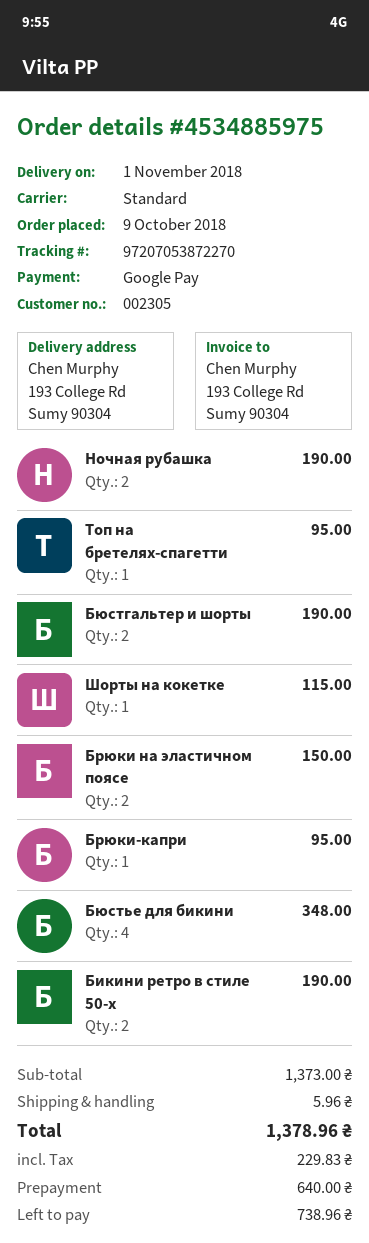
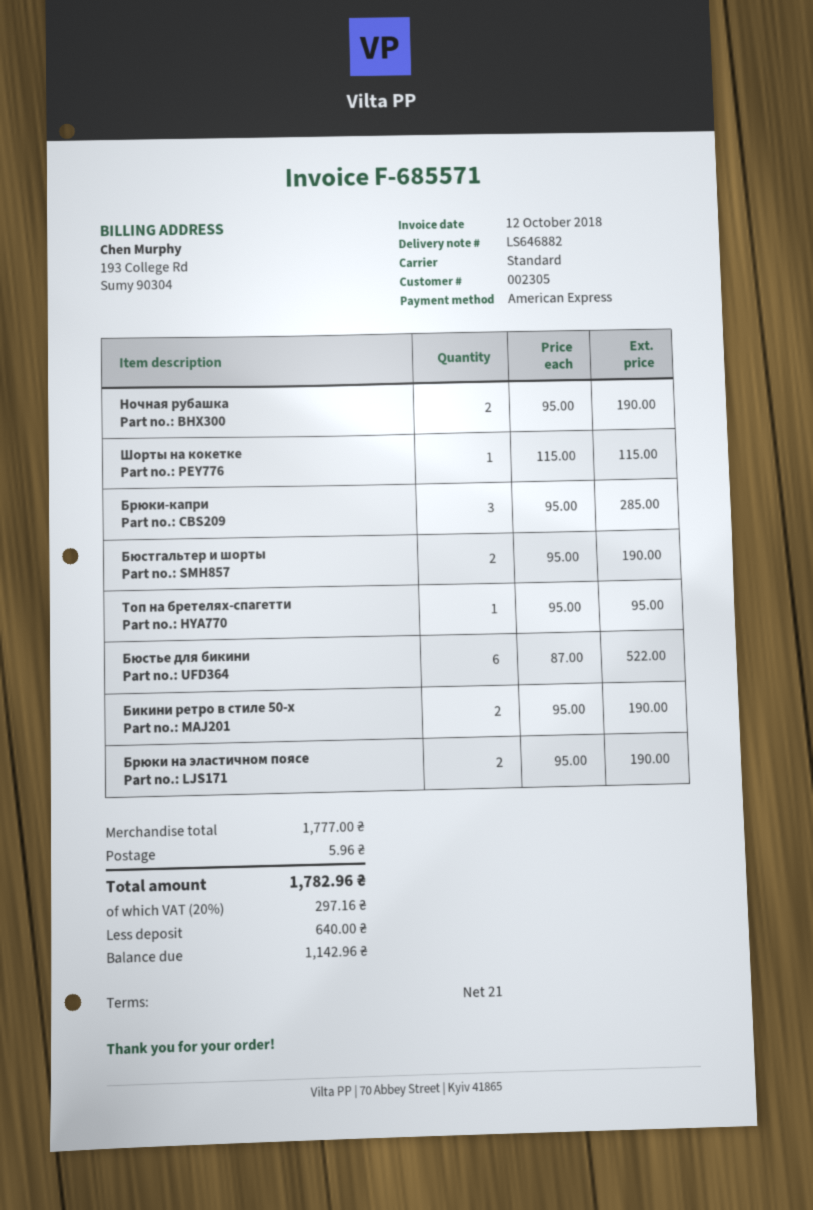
payment method: Google Pay -> American Express
Брюки на эластичном поясе: 2 for 150.00 -> 2 for 190.00
Брюки-капри: 1 for 95.00 -> 3 for 285.00
Бюстье для бикини: 4 for 348.00 -> 6 for 522.00
subtotal: 1373.00 -> 1777.00
tax: 229.83 -> 297.16
total: 1378.96 -> 1782.96
balance: 738.96 -> 1142.96

